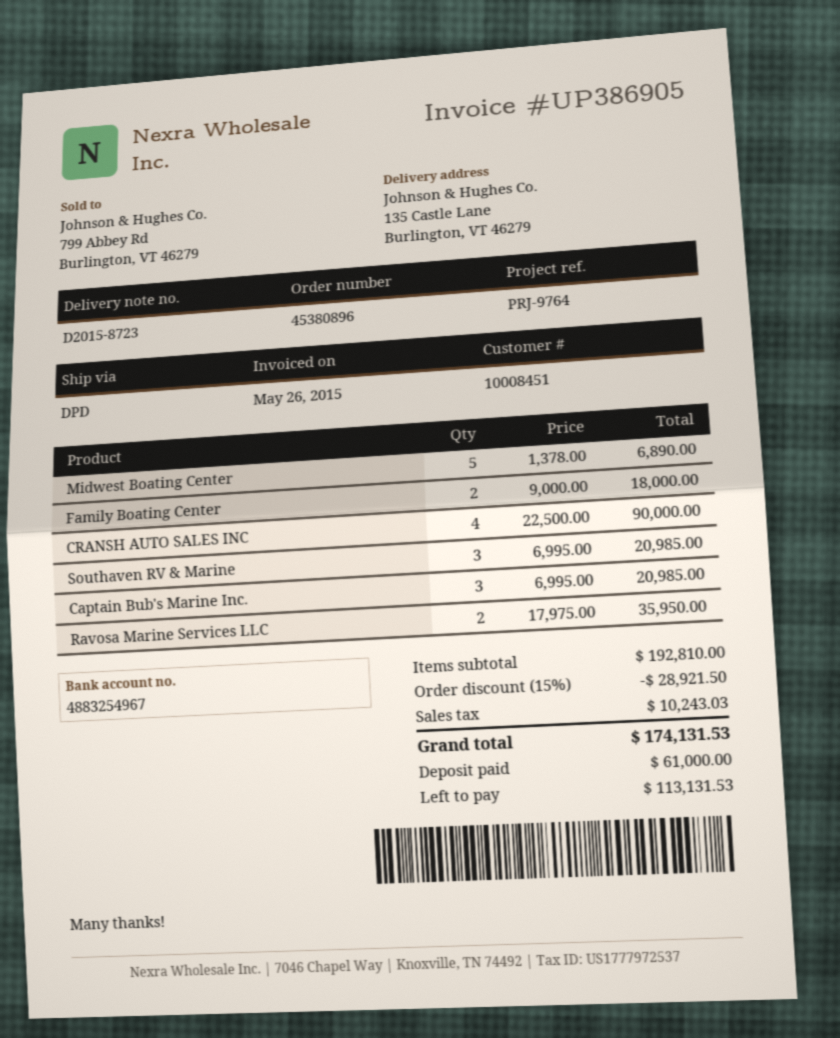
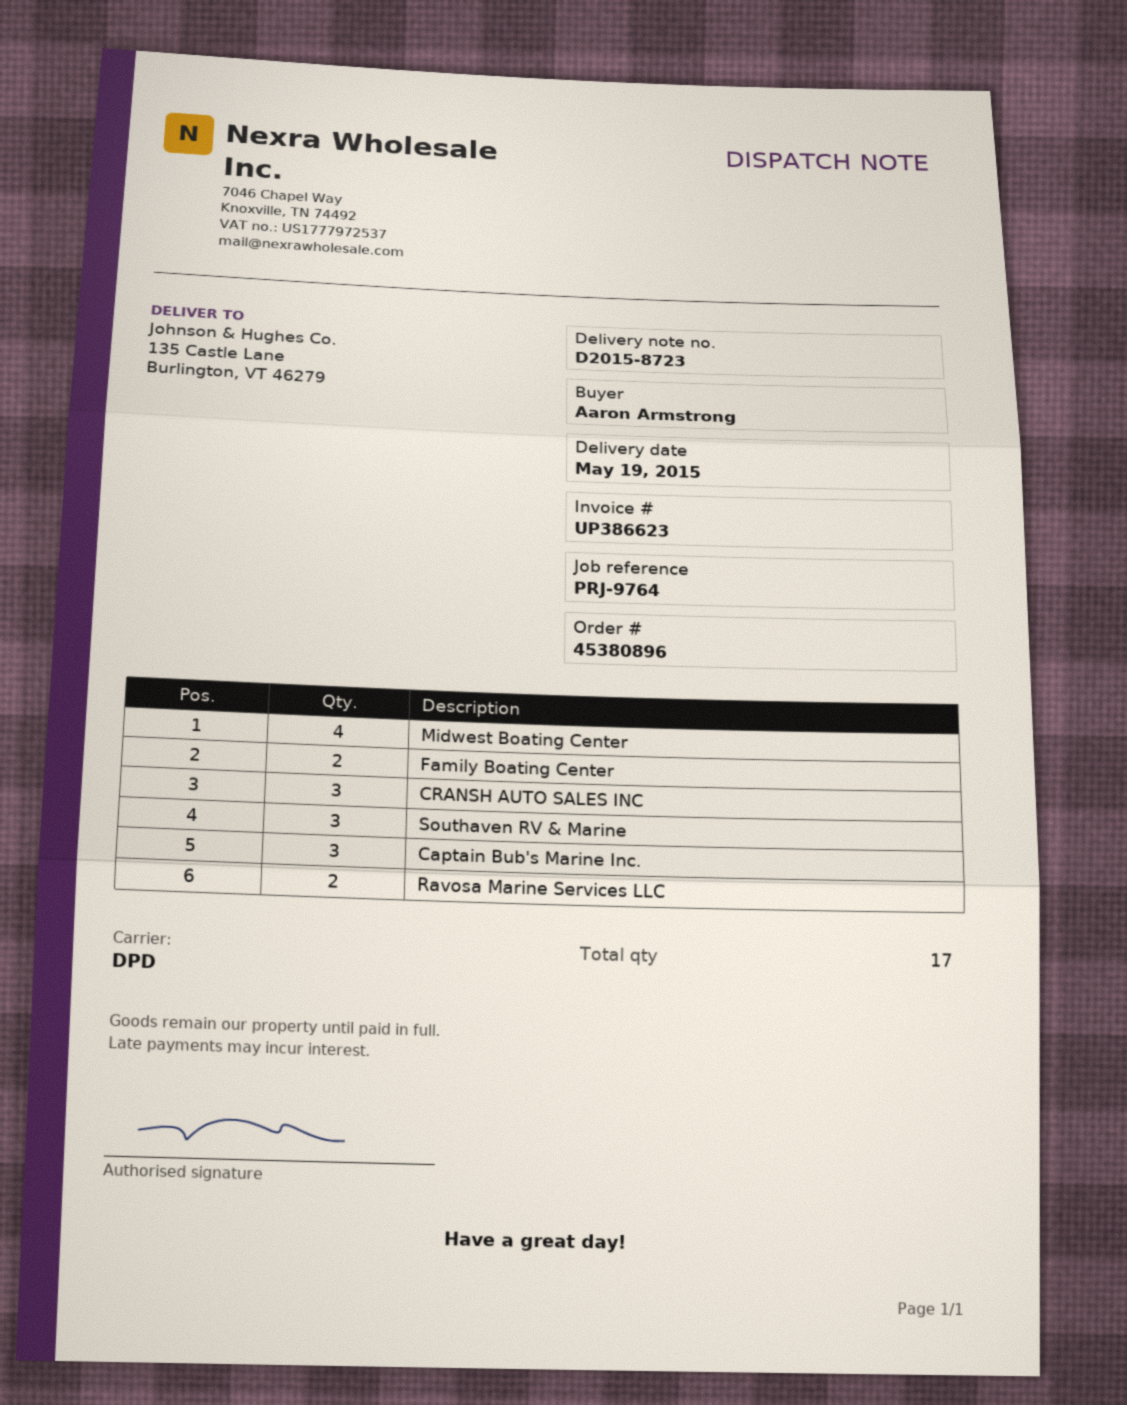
invoice number: UP386905 -> UP386623
Midwest Boating Center: 5 -> 4
CRANSH AUTO SALES INC: 4 -> 3

